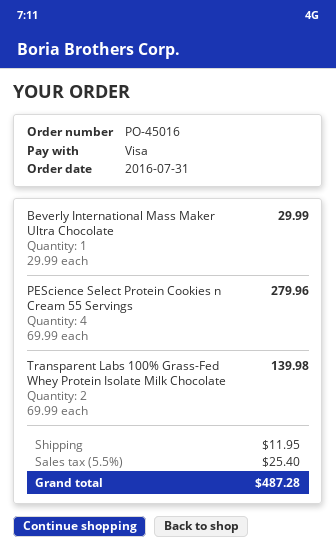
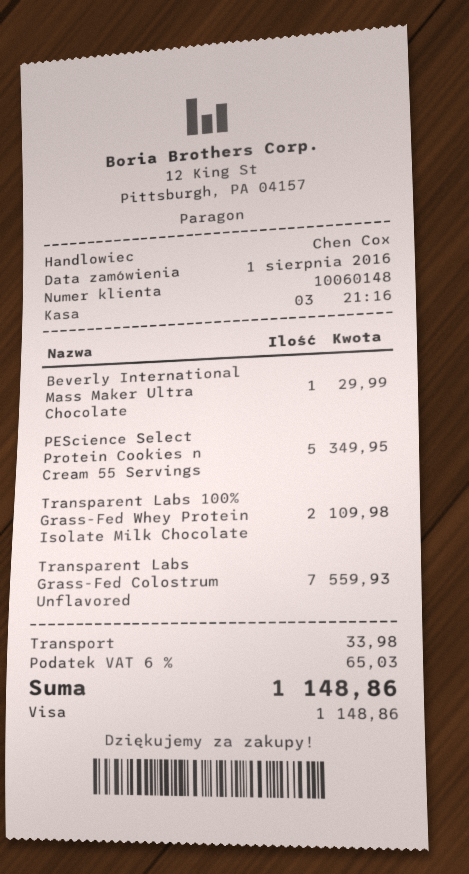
order date: 2016-07-31 -> 2016-08-01
PEScience Select Protein Cookies n Cream 55 Servings: 4 for 279.96 -> 5 for 349.95
Transparent Labs 100% Grass-Fed Whey Protein Isolate Milk Chocolate: 2 for 139.98 -> 2 for 109.98
Transparent Labs Grass-Fed Colostrum Unflavored: none -> 7 for 559.93
shipping: 11.95 -> 33.98
tax: 5.5% = 25.40 -> 6% = 65.03
total: 487.28 -> 1148.86

